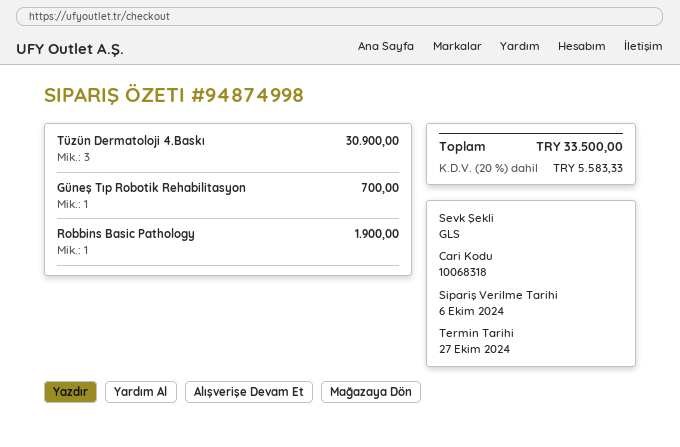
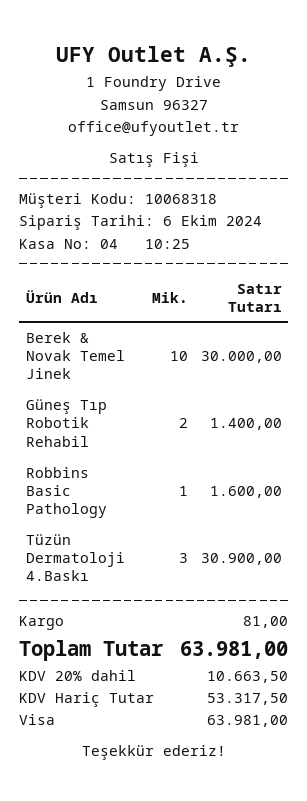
Güneş Tıp Robotik Rehabilitasyon: 1 for 700.00 -> 2 for 1400.00
Robbins Basic Pathology: 1 for 1900.00 -> 1 for 1600.00
Berek & Novak Temel Jinek: none -> 10 for 30000.00
shipping: none -> 81.00
tax: 20% = 5583.33 -> 20% = 10663.50
total: 33500.00 -> 63981.00

